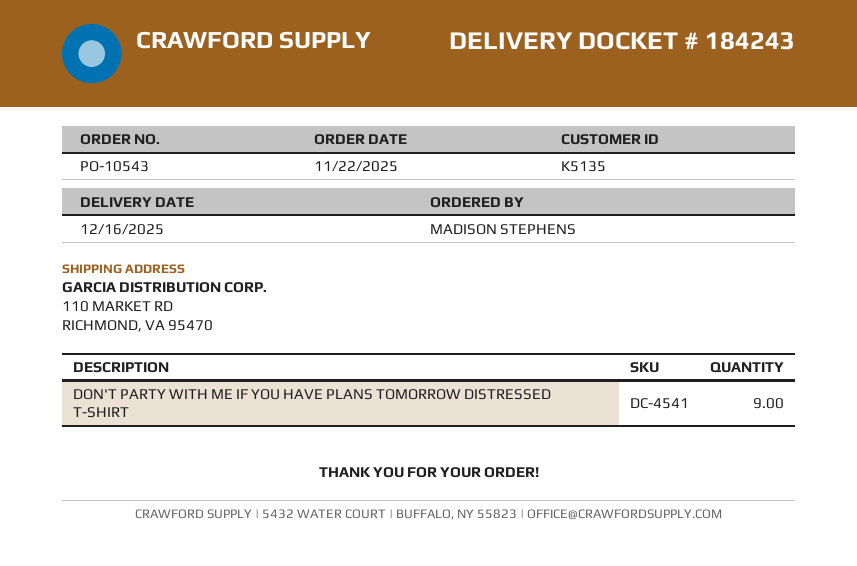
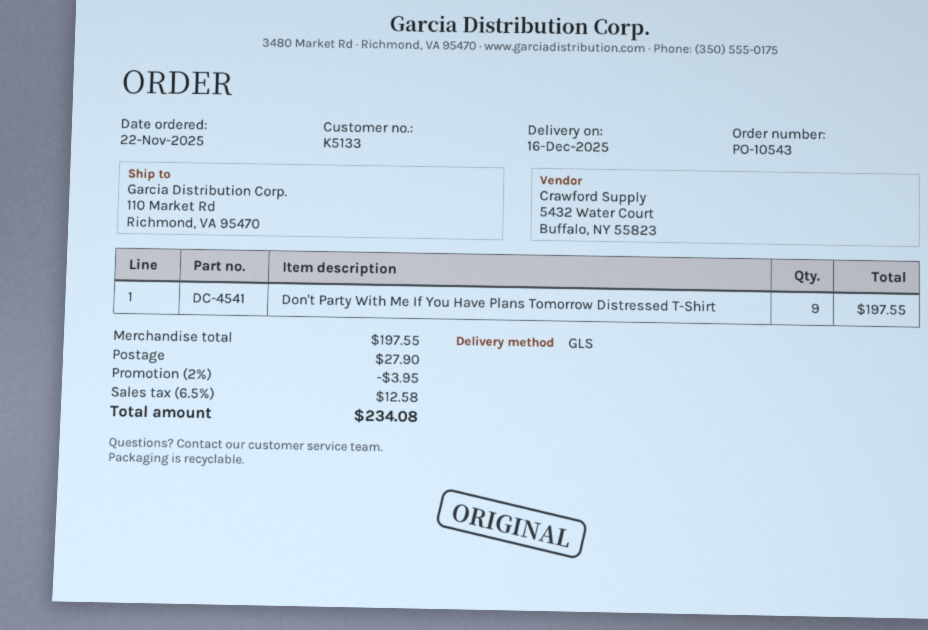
customer number: K5135 -> K5133

